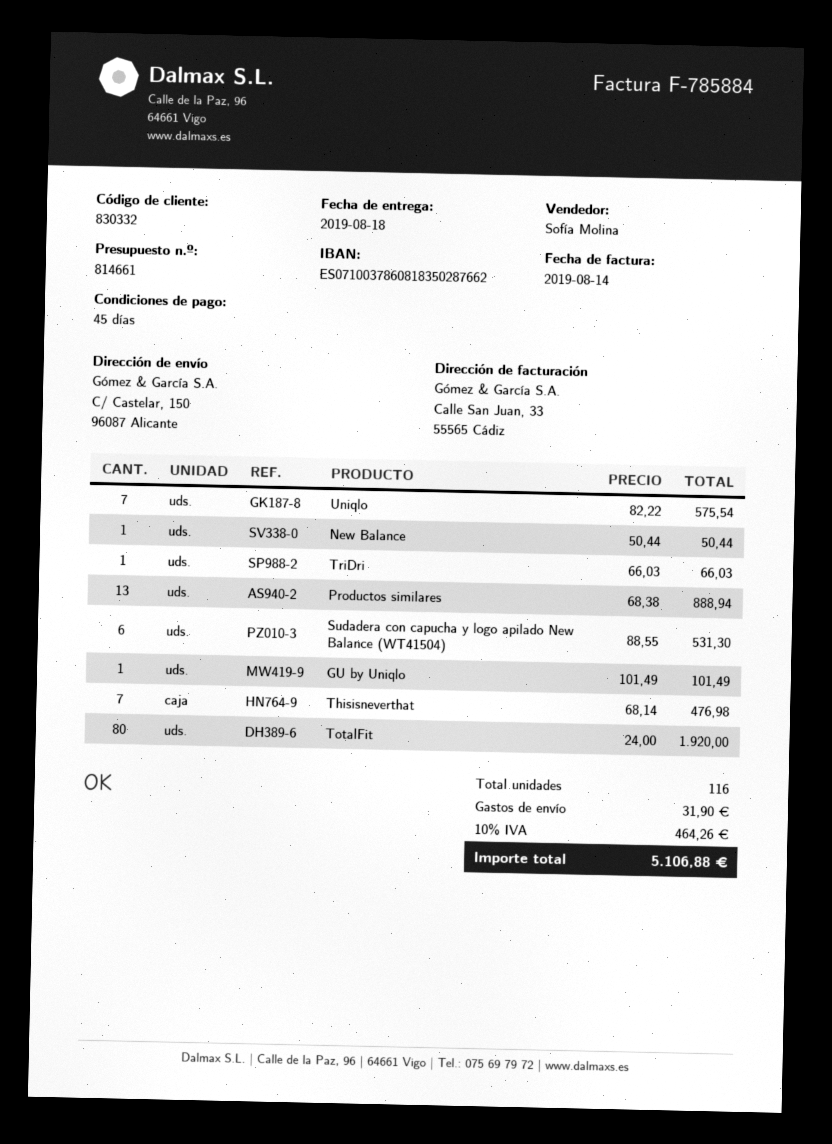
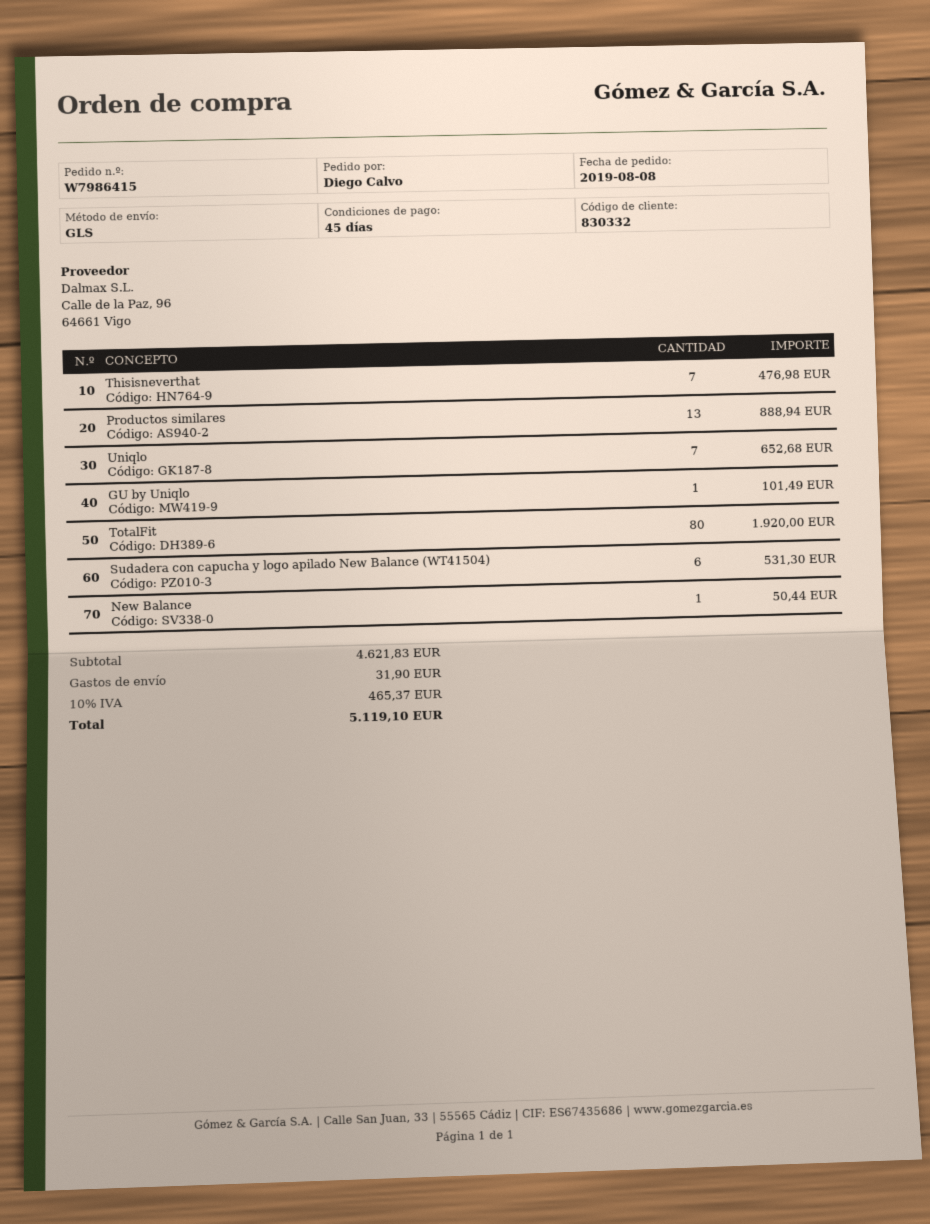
Uniqlo: 7 for 575.54 -> 7 for 652.68
TriDri: 1 for 66.03 -> none
tax: 10% = 464.26 -> 10% = 465.37
total: 5106.88 -> 5119.10

